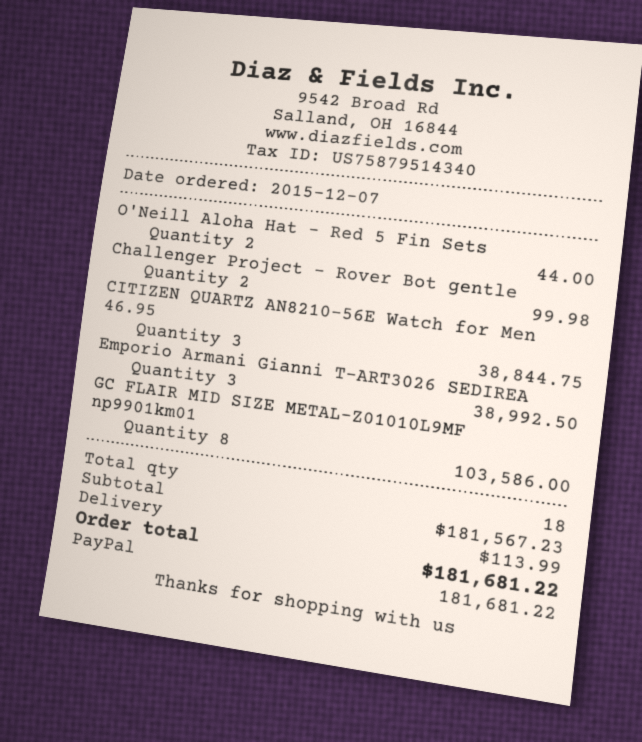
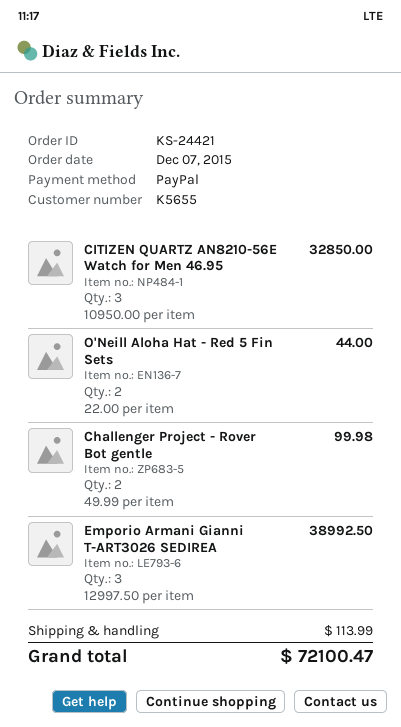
CITIZEN QUARTZ AN8210-56E Watch for Men 46.95: 3 for 38844.75 -> 3 for 32850.00
GC FLAIR MID SIZE METAL-Z01010L9MF np9901km01: 8 for 103586.00 -> none
total: 181681.22 -> 72100.47

